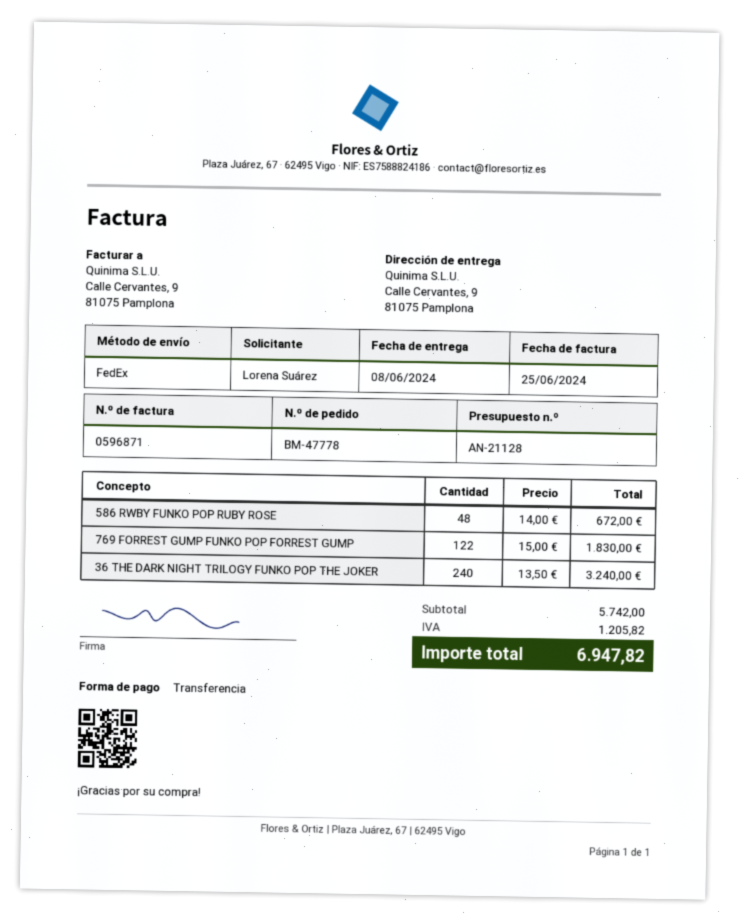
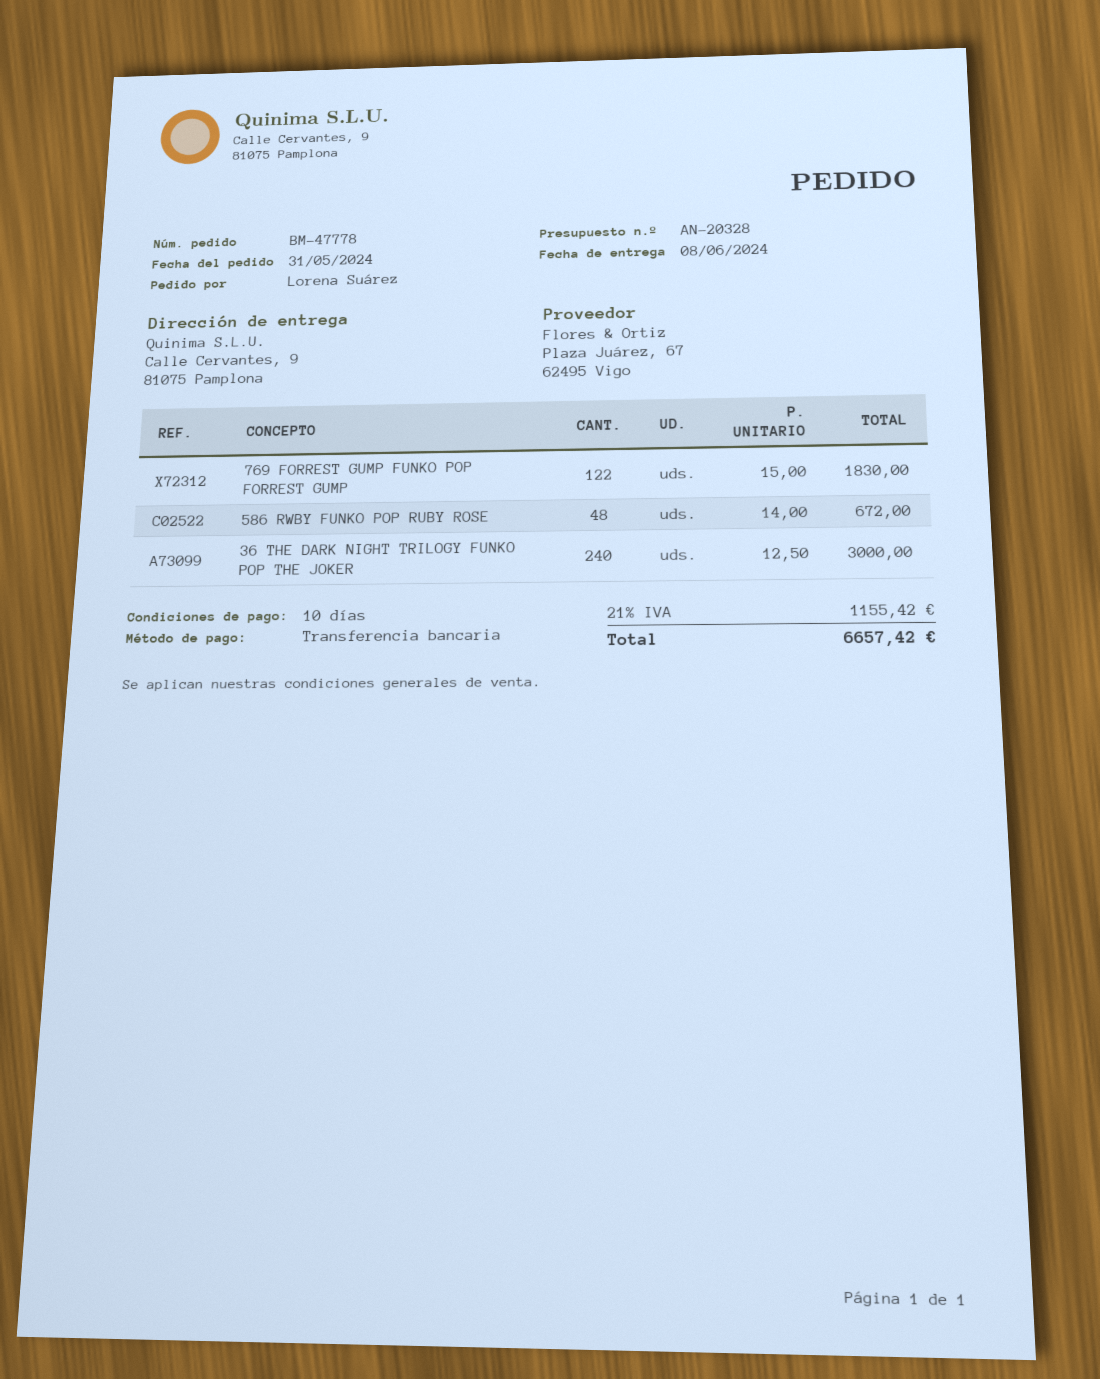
quote number: AN-21128 -> AN-20328
36 THE DARK NIGHT TRILOGY FUNKO POP THE JOKER: 240 x 13.50 = 3240.00 -> 240 x 12.50 = 3000.00
tax: 1205.82 -> 1155.42
total: 6947.82 -> 6657.42

